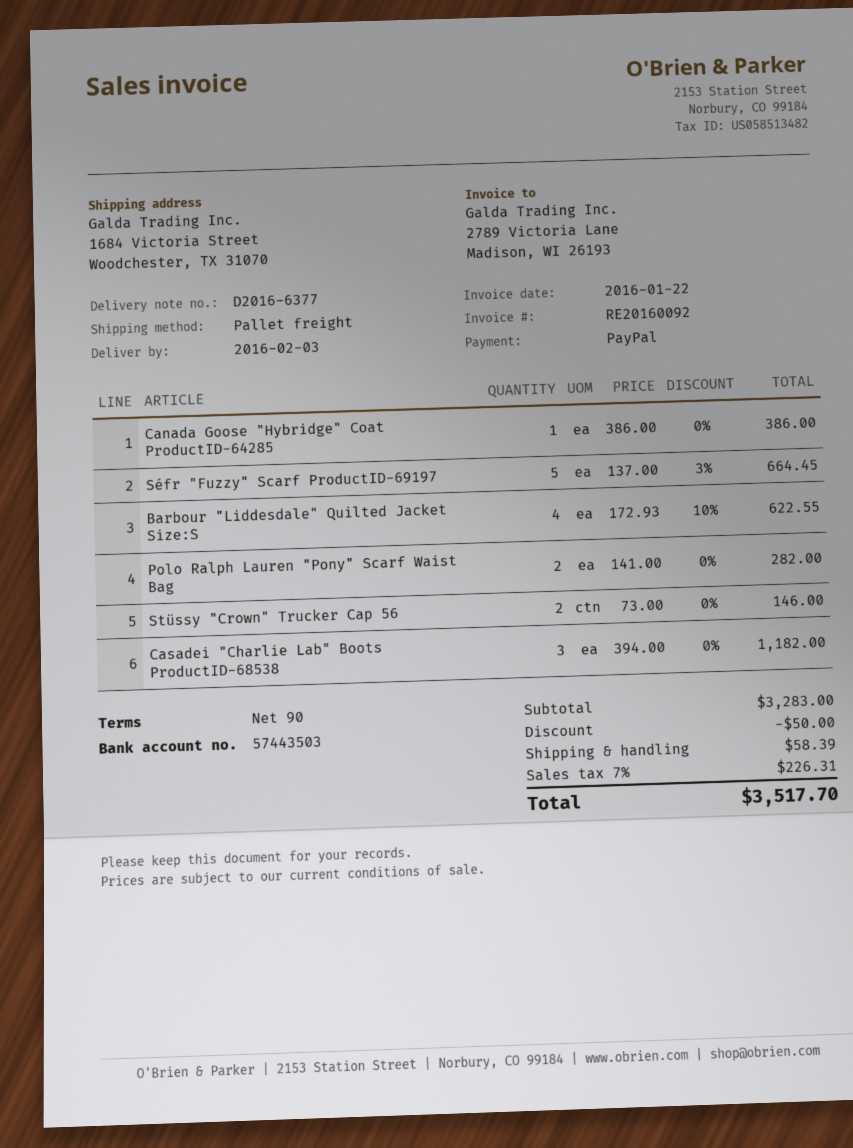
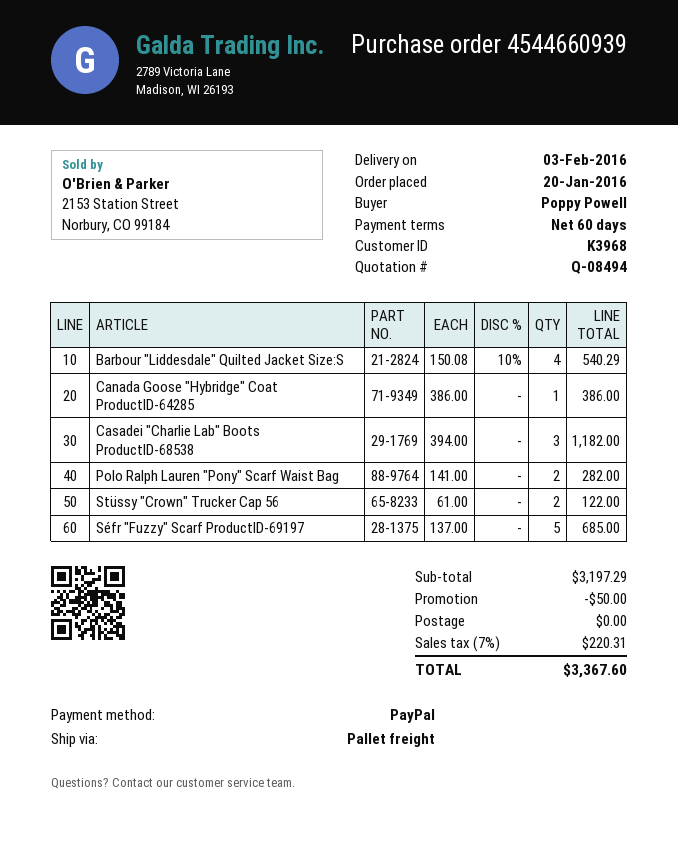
payment terms: 90 days -> 60 days
Séfr "Fuzzy" Scarf ProductID-69197: 5 x 137.00 - 3% = 664.45 -> 5 x 137.00 = 685.00
Barbour "Liddesdale" Quilted Jacket Size:S: 4 x 172.93 - 10% = 622.55 -> 4 x 150.08 - 10% = 540.29
Stüssy "Crown" Trucker Cap 56: 2 x 73.00 = 146.00 -> 2 x 61.00 = 122.00
subtotal: 3283.00 -> 3197.29
shipping: 58.39 -> 0.00
tax: 7% = 226.31 -> 7% = 220.31
total: 3517.70 -> 3367.60

